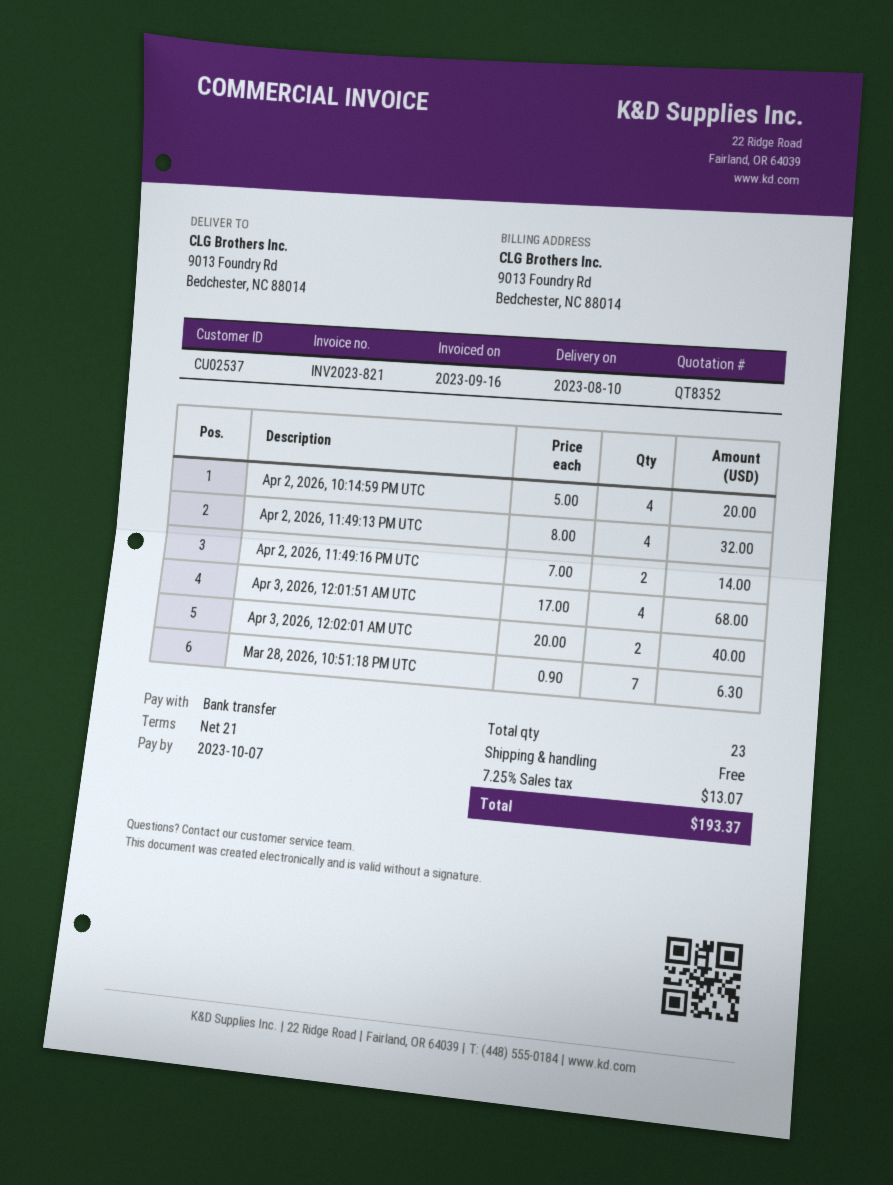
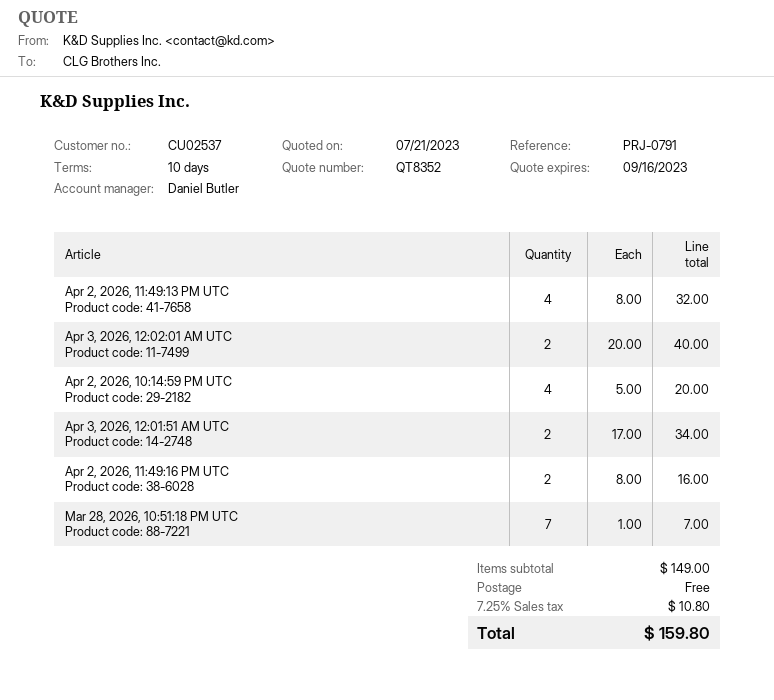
payment terms: 21 days -> 10 days
Apr 2, 2026, 11:49:16 PM UTC: 2 x 7.00 = 14.00 -> 2 x 8.00 = 16.00
Apr 3, 2026, 12:01:51 AM UTC: 4 x 17.00 = 68.00 -> 2 x 17.00 = 34.00
Mar 28, 2026, 10:51:18 PM UTC: 7 x 0.90 = 6.30 -> 7 x 1.00 = 7.00
tax: 7.25% = 13.07 -> 7.25% = 10.80
total: 193.37 -> 159.80

